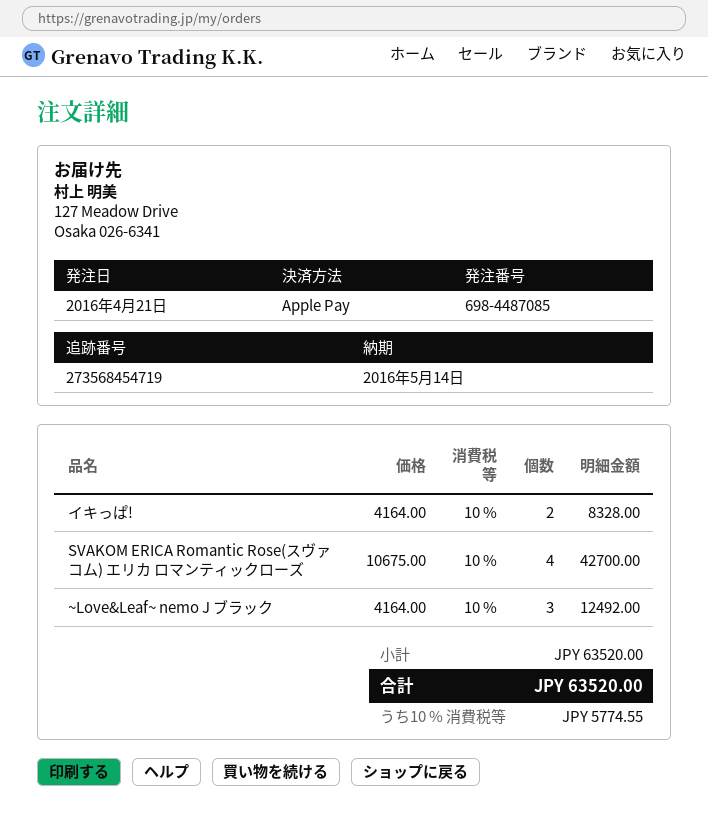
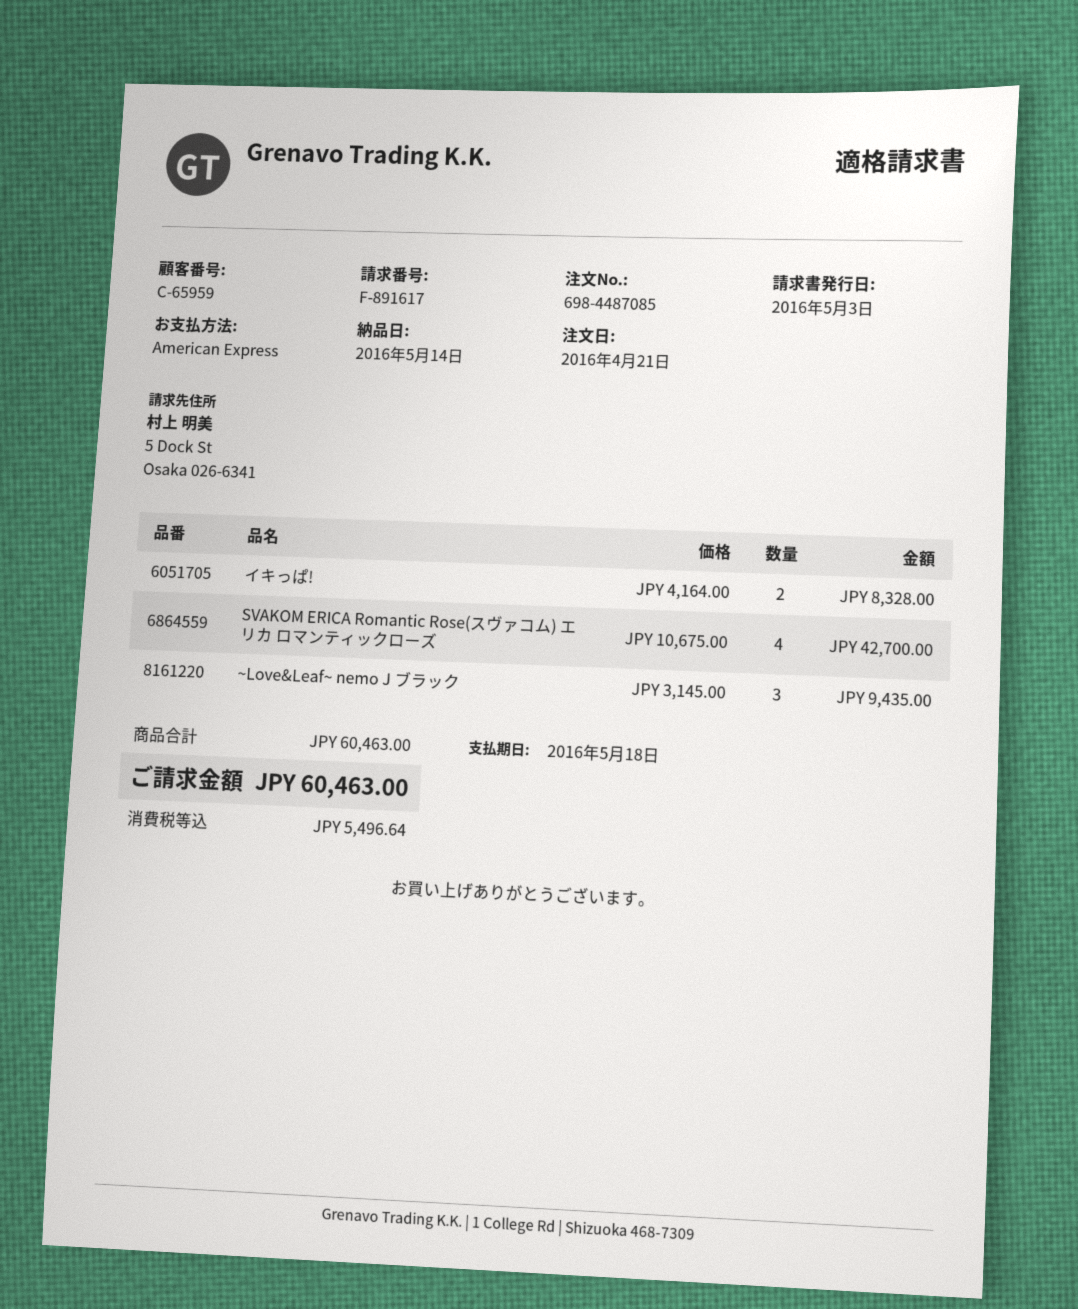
payment method: Apple Pay -> American Express
~Love&Leaf~ nemo J ブラック: 3 x 4164.00 = 12492.00 -> 3 x 3145.00 = 9435.00
subtotal: 63520.00 -> 60463.00
tax: 5774.55 -> 5496.64
total: 63520.00 -> 60463.00

